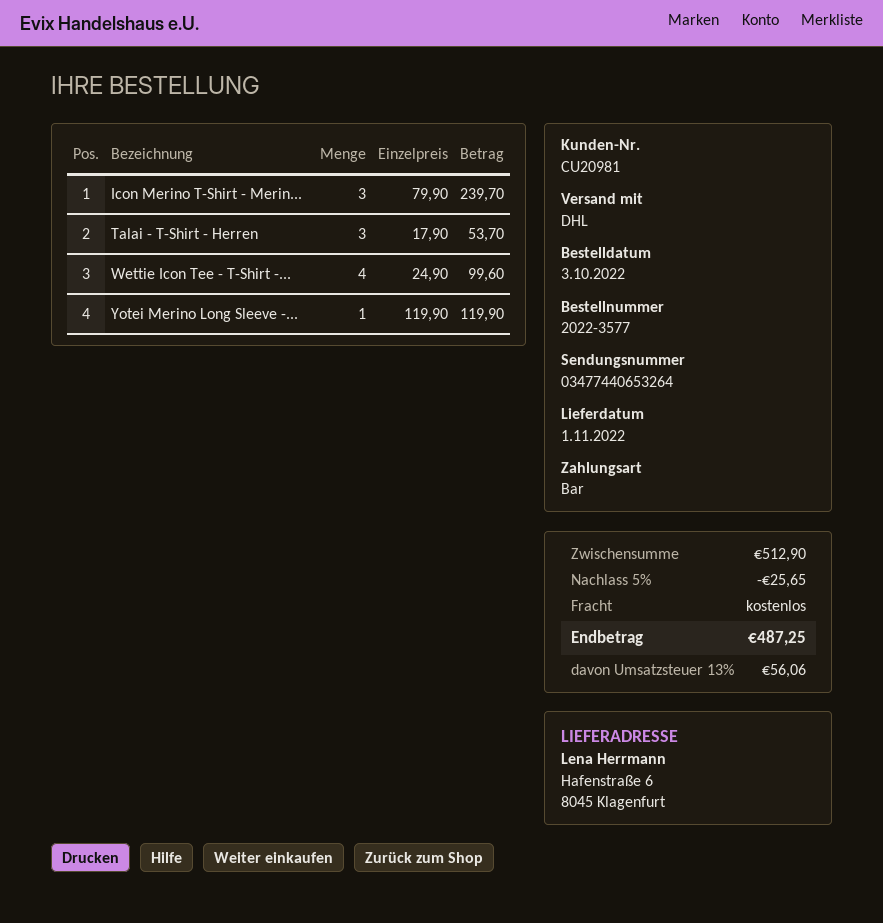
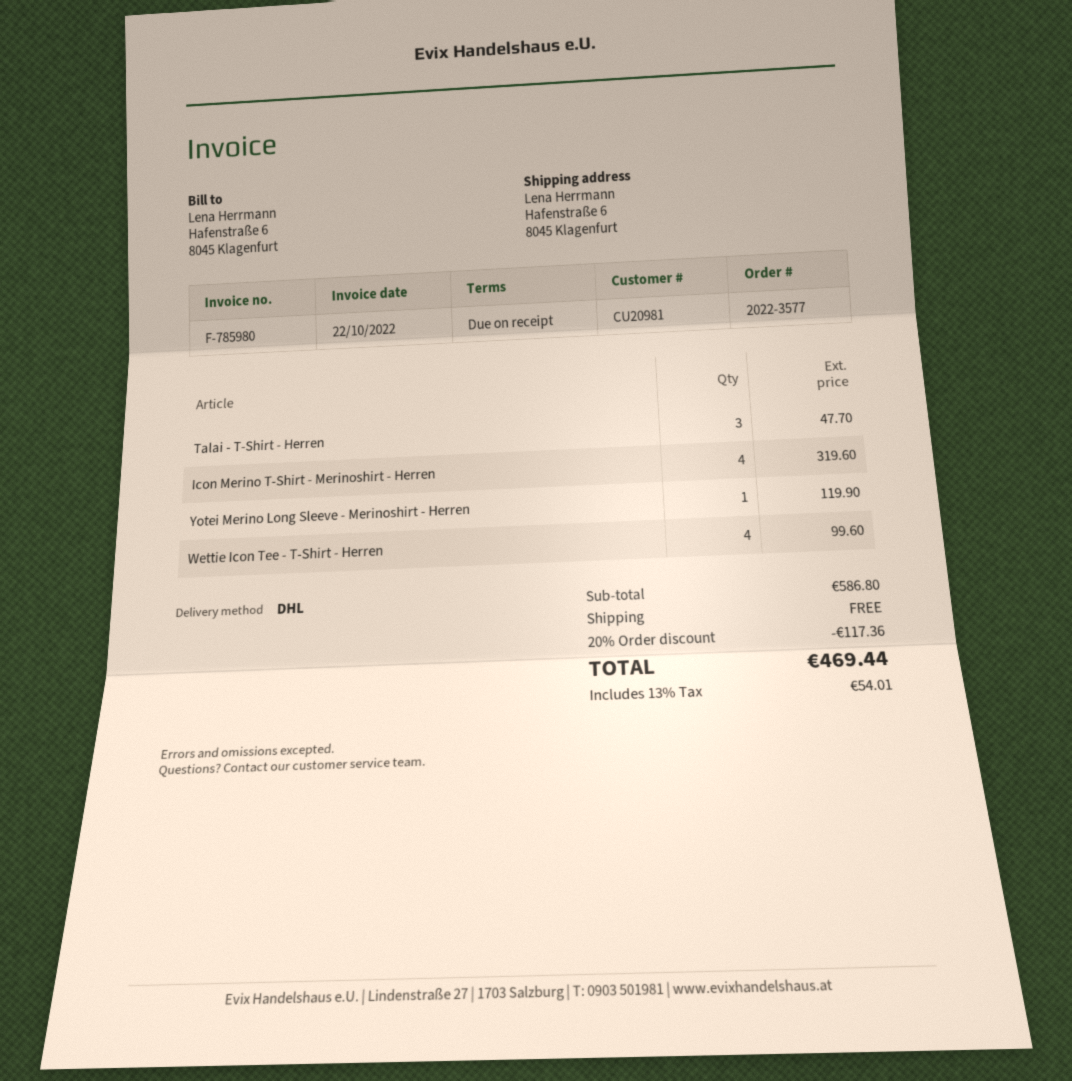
Icon Merino T-Shirt - Merin...: 3 for 239.70 -> 4 for 319.60
Talai - T-Shirt - Herren: 3 for 53.70 -> 3 for 47.70
subtotal: 512.90 -> 586.80
discount: 5% = 25.65 -> 20% = 117.36
tax: 13% = 56.06 -> 13% = 54.01
total: 487.25 -> 469.44

